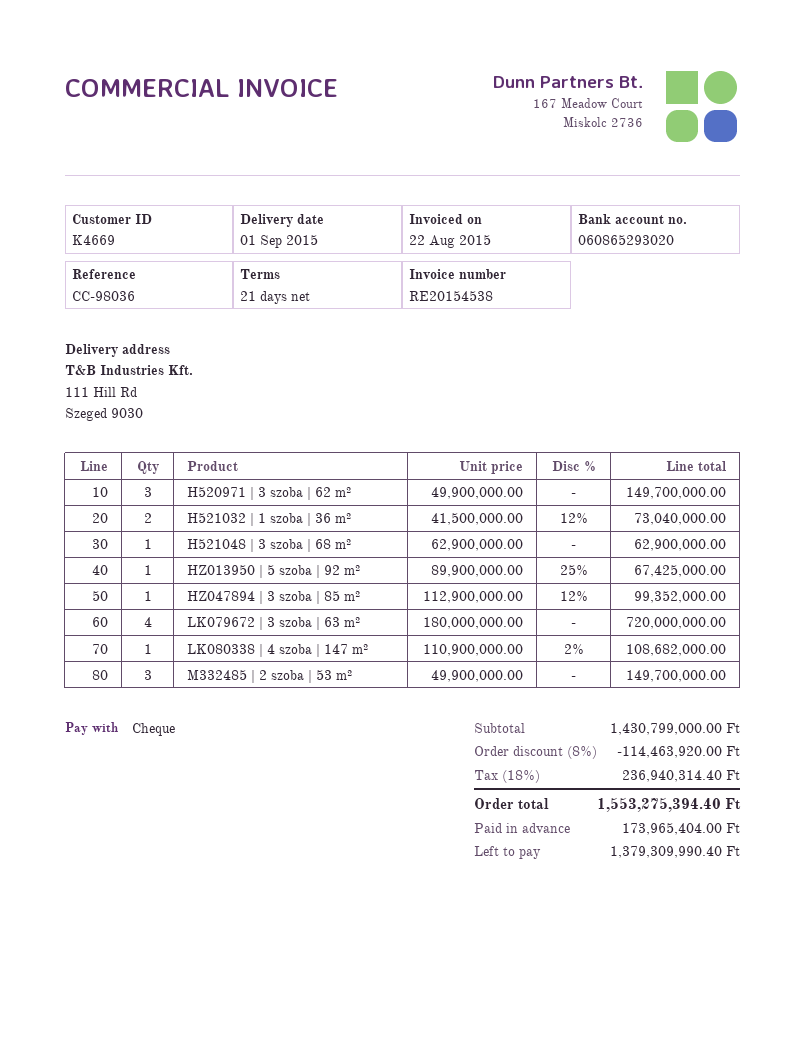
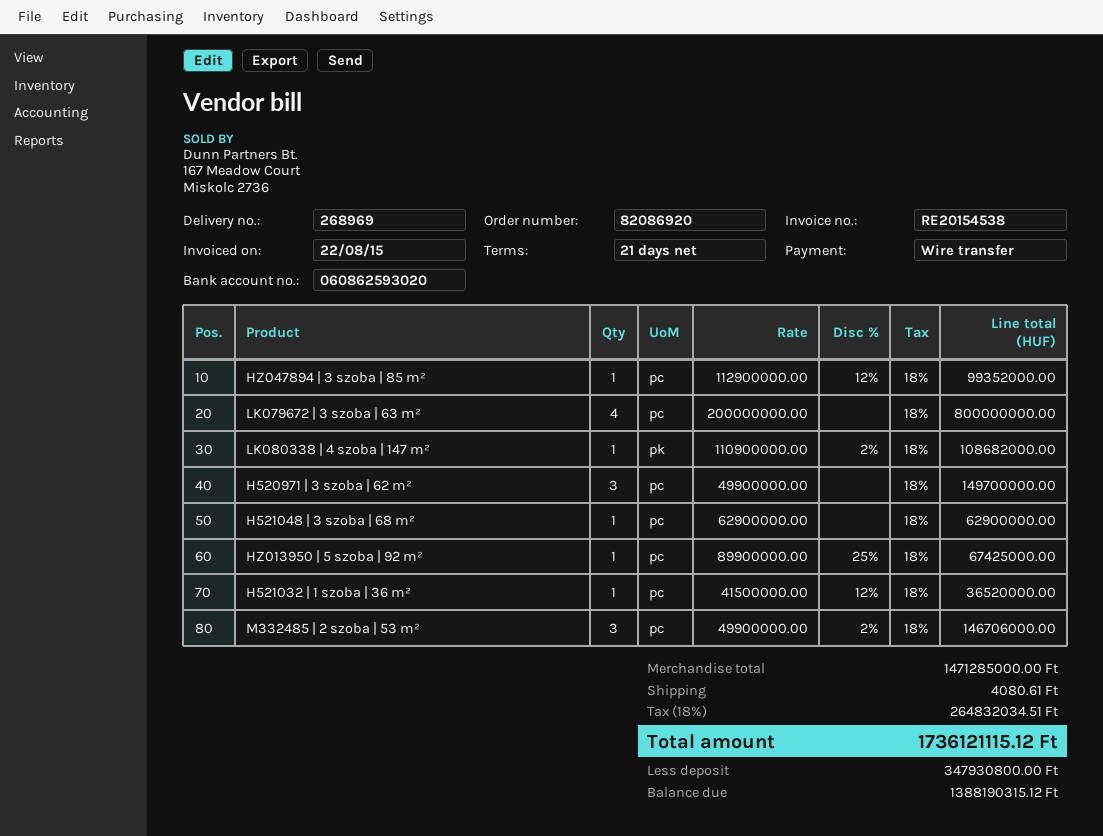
payment method: cheque -> bank transfer
bank account: 060865293020 -> 060862593020
H521032 | 1 szoba | 36 m²: 2 x 41500000.00 - 12% = 73040000.00 -> 1 x 41500000.00 - 12% = 36520000.00
LK079672 | 3 szoba | 63 m²: 4 x 180000000.00 = 720000000.00 -> 4 x 200000000.00 = 800000000.00
M332485 | 2 szoba | 53 m²: 3 x 49900000.00 = 149700000.00 -> 3 x 49900000.00 - 2% = 146706000.00
subtotal: 1430799000.00 -> 1471285000.00
discount: 8% = 114463920.00 -> none
shipping: none -> 4080.61
tax: 18% = 236940314.40 -> 18% = 264832034.51
total: 1553275394.40 -> 1736121115.12
deposit: 173965404.00 -> 347930800.00
balance: 1379309990.40 -> 1388190315.12

